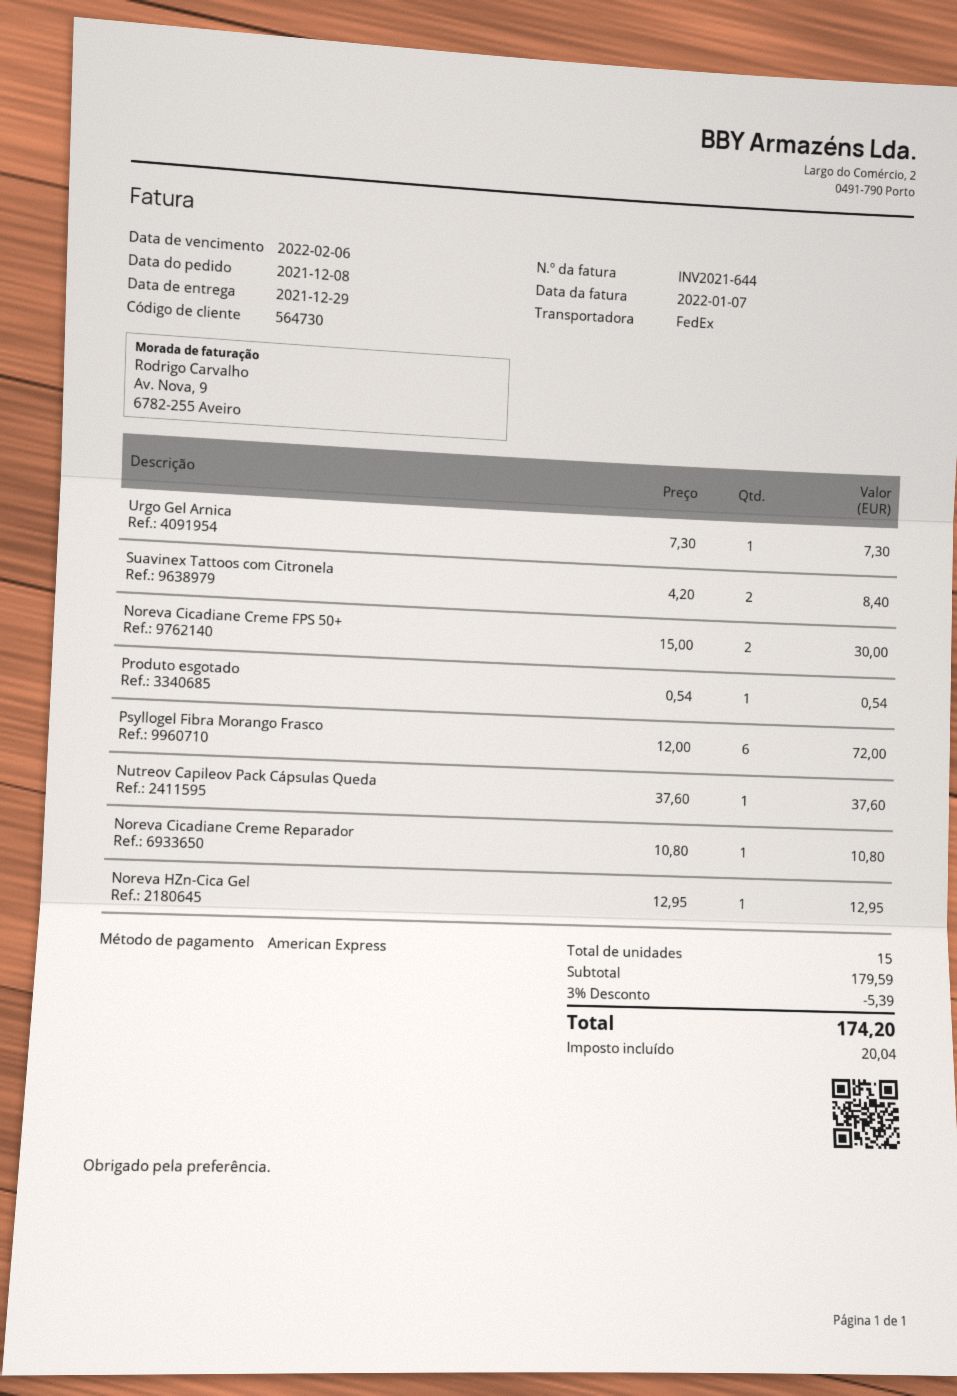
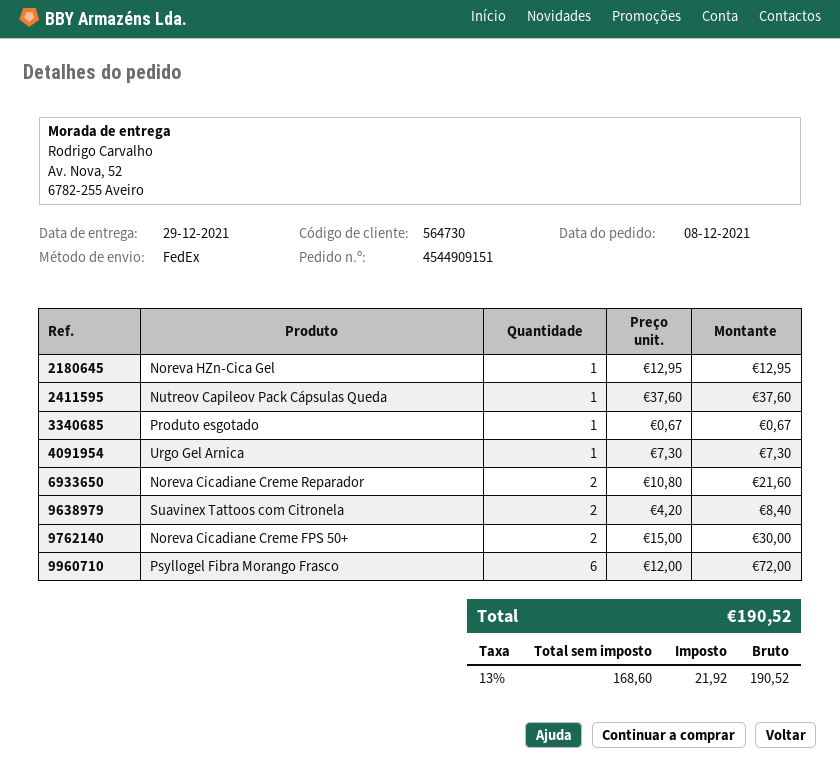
Produto esgotado: 1 x 0.54 = 0.54 -> 1 x 0.67 = 0.67
Noreva Cicadiane Creme Reparador: 1 x 10.80 = 10.80 -> 2 x 10.80 = 21.60
discount: 3% = 5.39 -> none
tax: 20.04 -> 21.92
total: 174.20 -> 190.52

